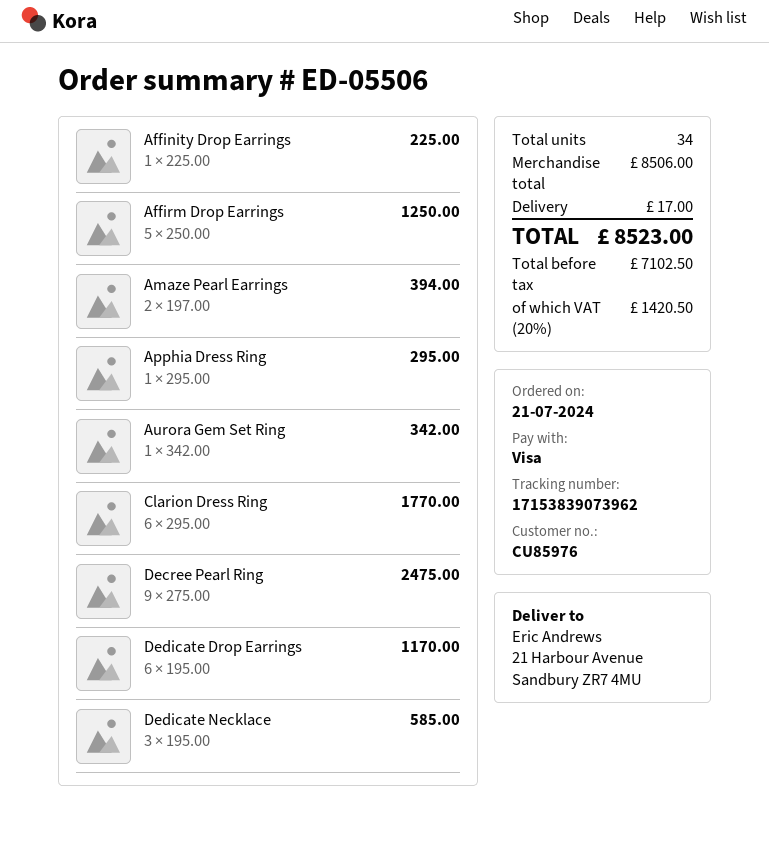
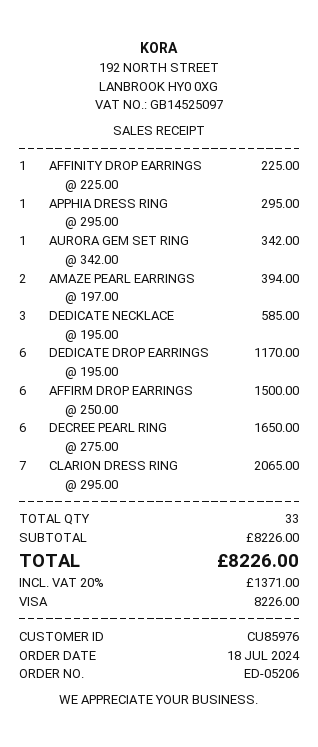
order number: ED-05506 -> ED-05206
order date: 2024-07-21 -> 2024-07-18
Affirm Drop Earrings: 5 x 250.00 = 1250.00 -> 6 x 250.00 = 1500.00
Clarion Dress Ring: 6 x 295.00 = 1770.00 -> 7 x 295.00 = 2065.00
Decree Pearl Ring: 9 x 275.00 = 2475.00 -> 6 x 275.00 = 1650.00
total quantity: 34 -> 33
subtotal: 8506.00 -> 8226.00
shipping: 17.00 -> none
tax: 20% = 1420.50 -> 20% = 1371.00
total: 8523.00 -> 8226.00

